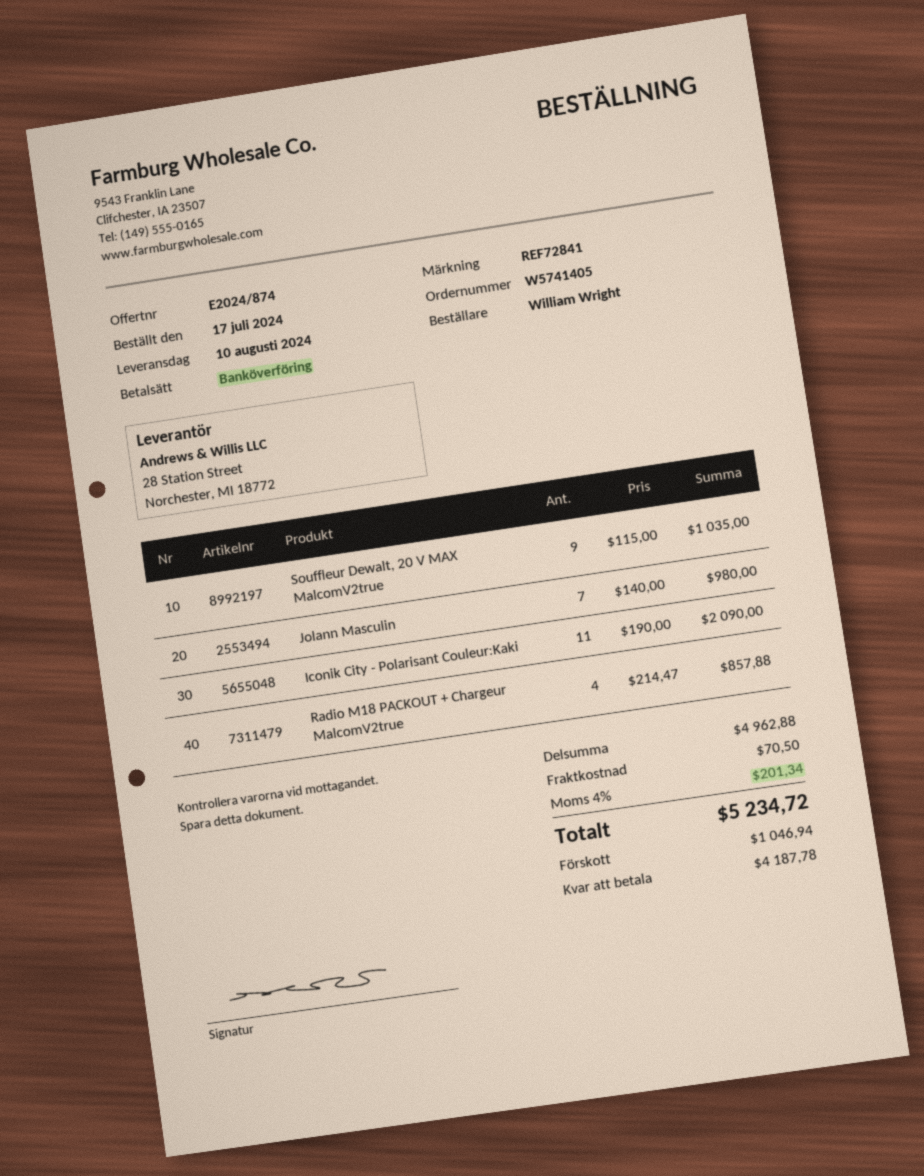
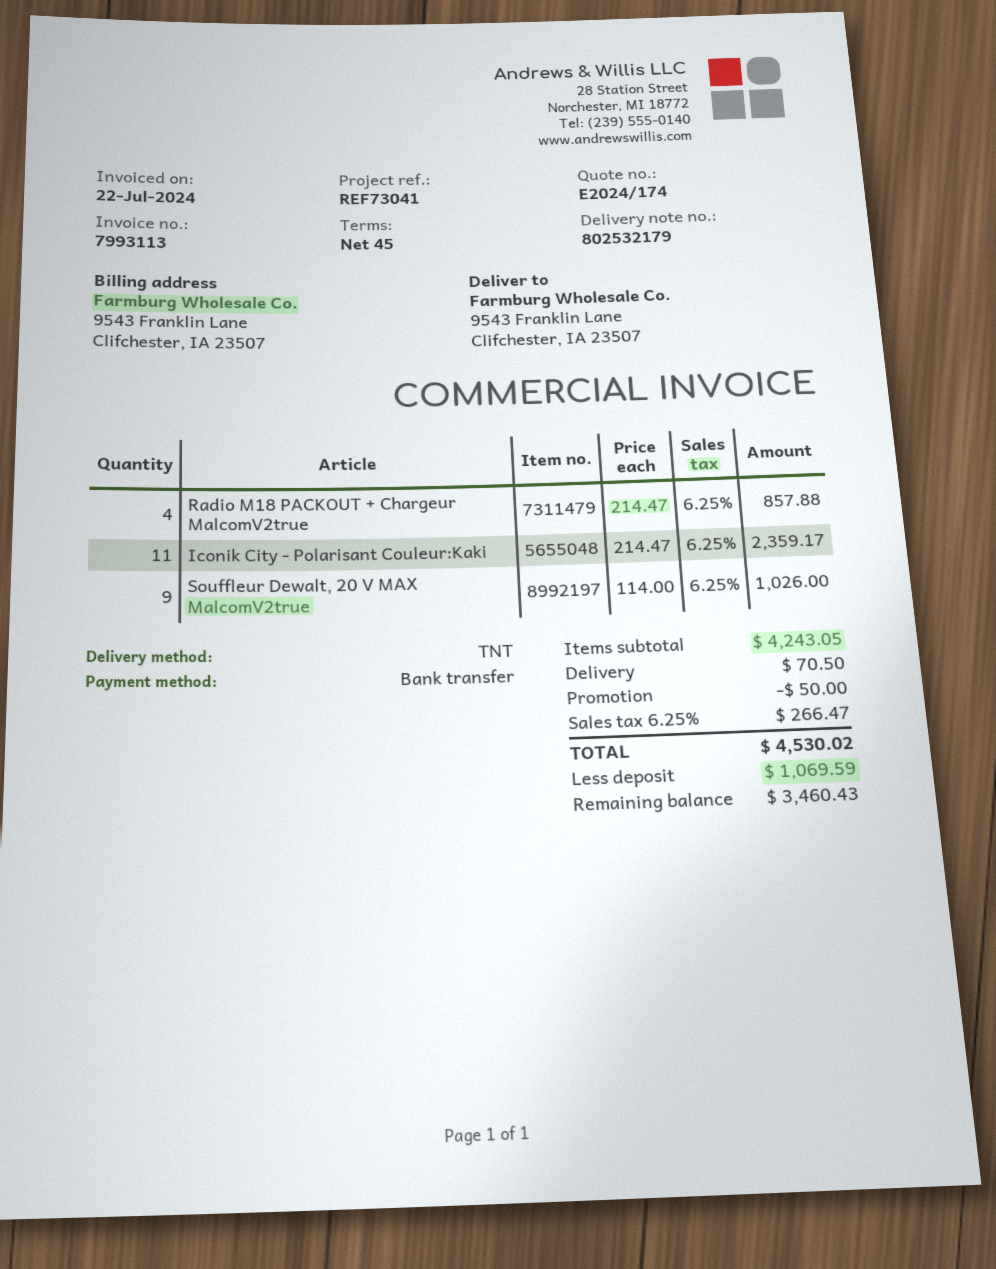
quote number: E2024/874 -> E2024/174
reference: REF72841 -> REF73041
Souffleur Dewalt, 20 V MAX MalcomV2true: 9 x 115.00 = 1035.00 -> 9 x 114.00 = 1026.00
Jolann Masculin: 7 x 140.00 = 980.00 -> none
Iconik City - Polarisant Couleur:Kaki: 11 x 190.00 = 2090.00 -> 11 x 214.47 = 2359.17
subtotal: 4962.88 -> 4243.05
discount: none -> 50.00
tax: 4% = 201.34 -> 6.25% = 266.47
total: 5234.72 -> 4530.02
deposit: 1046.94 -> 1069.59
balance: 4187.78 -> 3460.43

